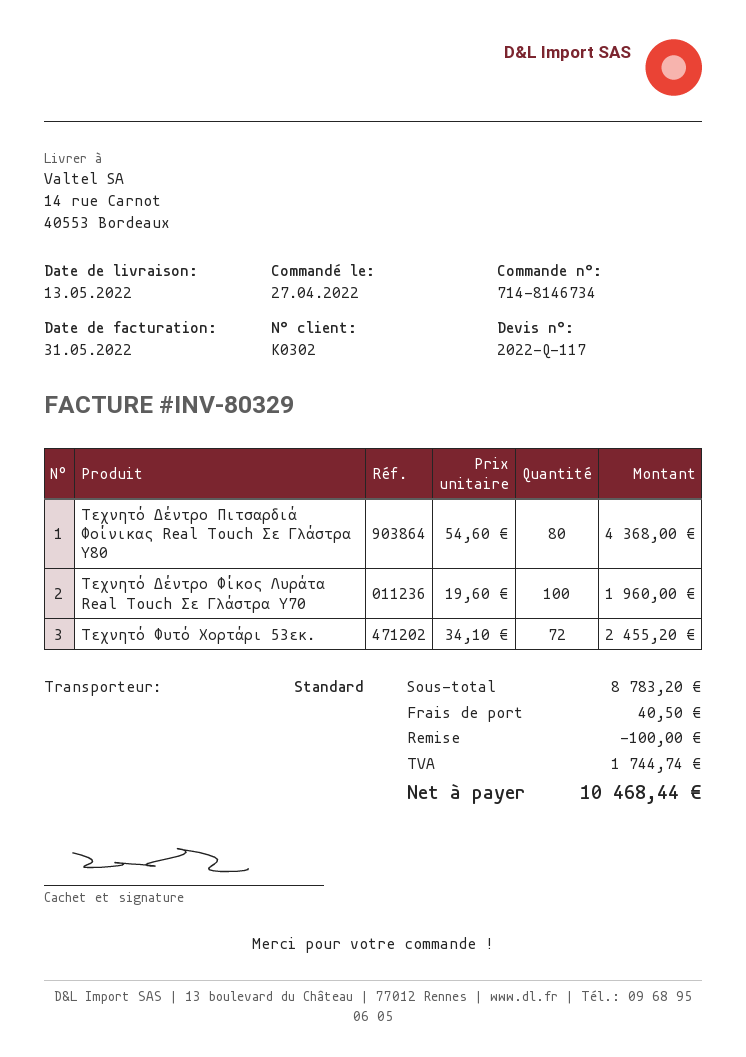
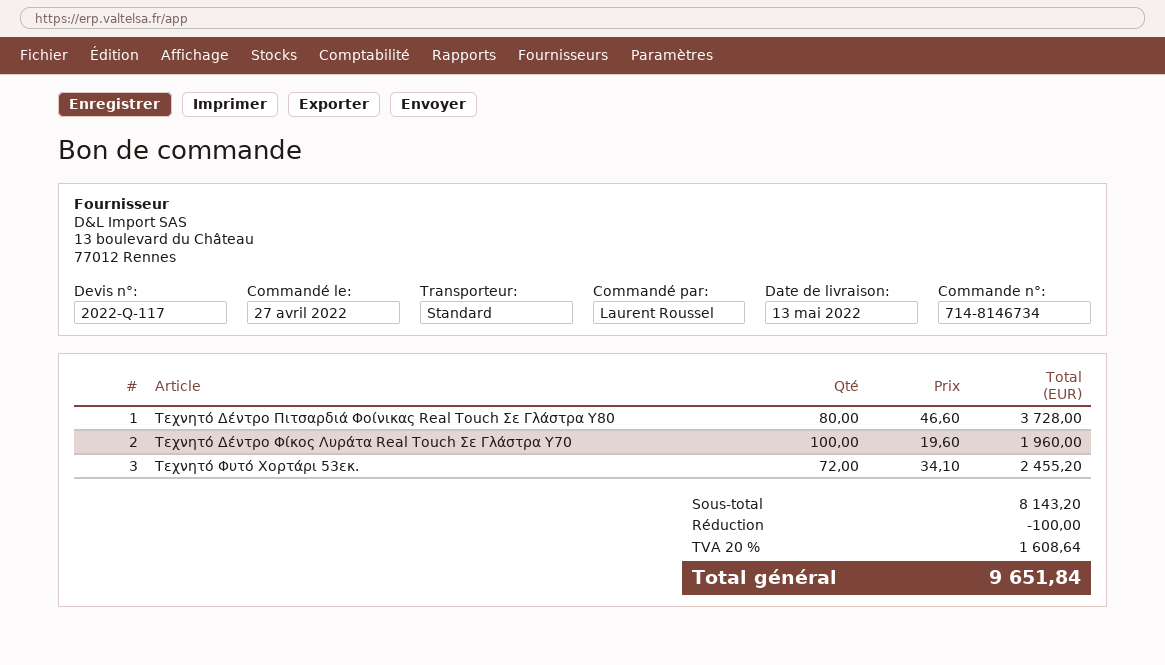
Τεχνητό Δέντρο Πιτσαρδιά Φοίνικας Real Touch Σε Γλάστρα Υ80: 80 x 54.60 = 4368.00 -> 80 x 46.60 = 3728.00
subtotal: 8783.20 -> 8143.20
shipping: 40.50 -> none
tax: 1744.74 -> 1608.64
total: 10468.44 -> 9651.84

